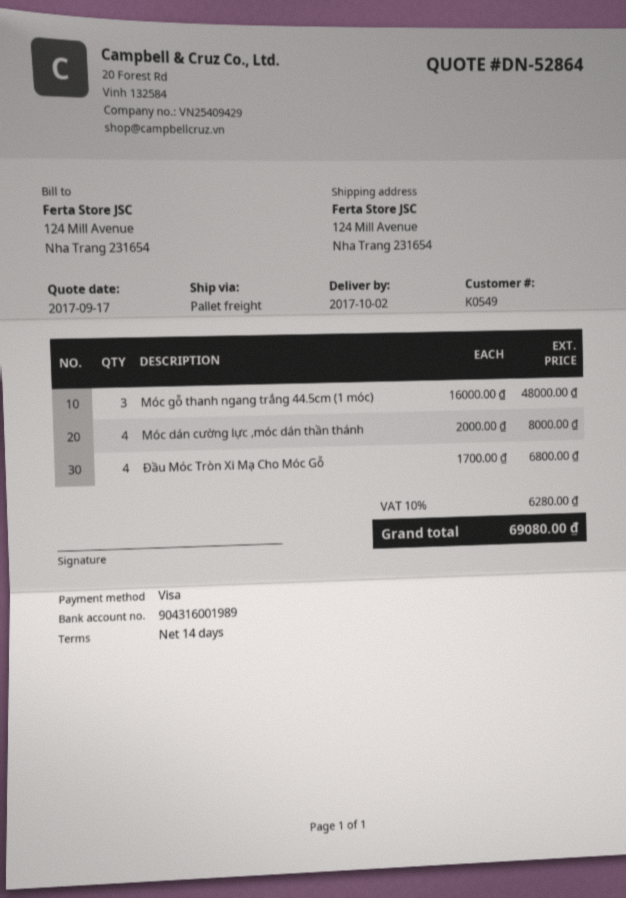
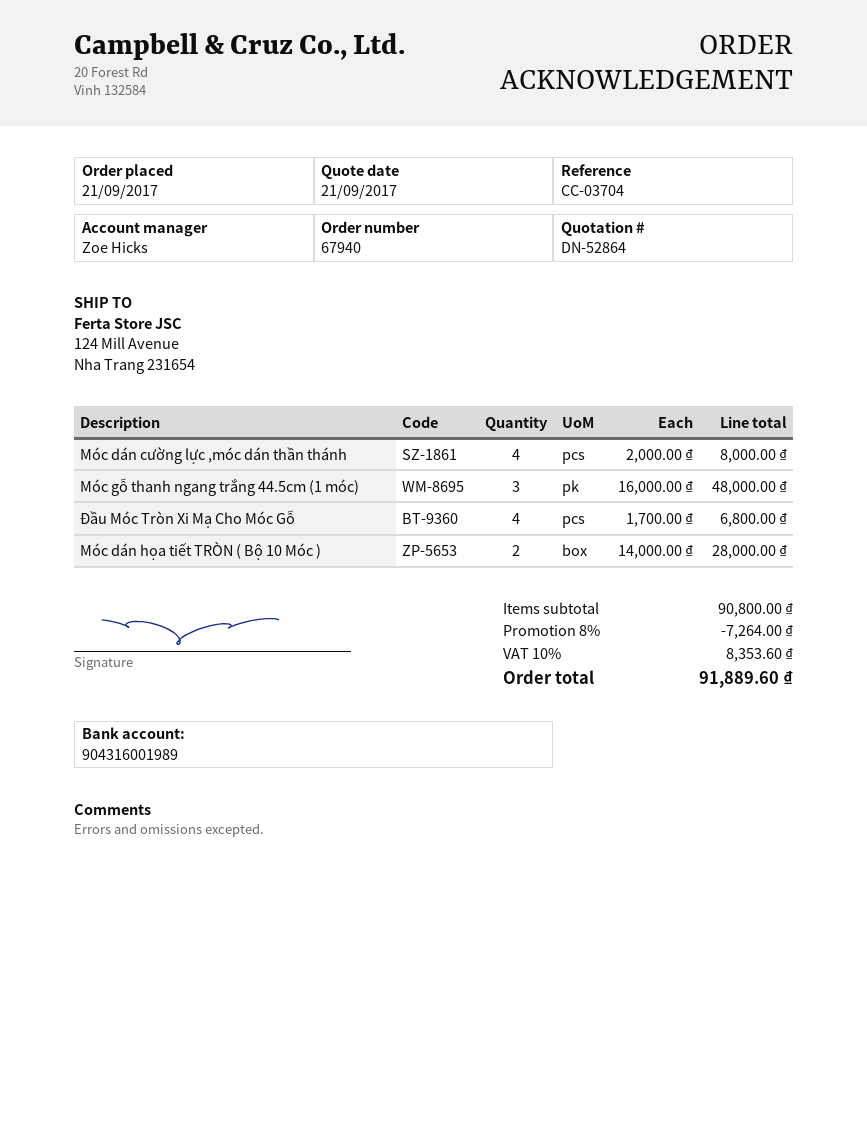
quote date: 2017-09-17 -> 2017-09-21
Móc dán họa tiết TRÒN ( Bộ 10 Móc ): none -> 2 x 14000.00 = 28000.00
discount: none -> 8% = 7264.00
tax: 10% = 6280.00 -> 10% = 8353.60
total: 69080.00 -> 91889.60

